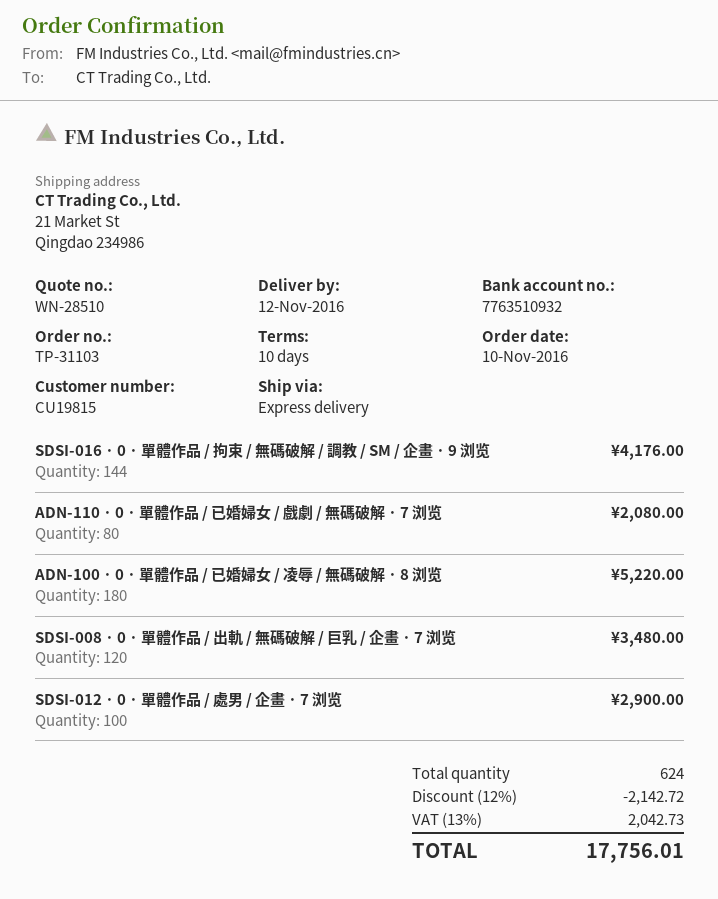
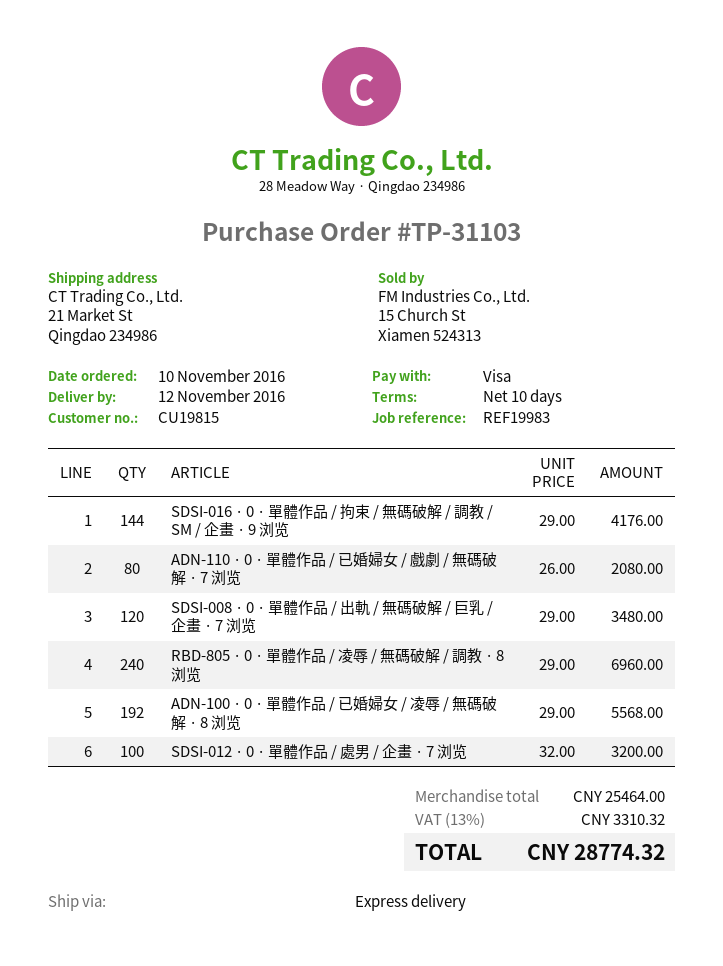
ADN-100 · 0 · 單體作品 / 已婚婦女 / 凌辱 / 無碼破解 · 8 浏览: 180 for 5220.00 -> 192 for 5568.00
SDSI-012 · 0 · 單體作品 / 處男 / 企畫 · 7 浏览: 100 for 2900.00 -> 100 for 3200.00
RBD-805 · 0 · 單體作品 / 凌辱 / 無碼破解 / 調教 · 8 浏览: none -> 240 for 6960.00
discount: 12% = 2142.72 -> none
tax: 13% = 2042.73 -> 13% = 3310.32
total: 17756.01 -> 28774.32

